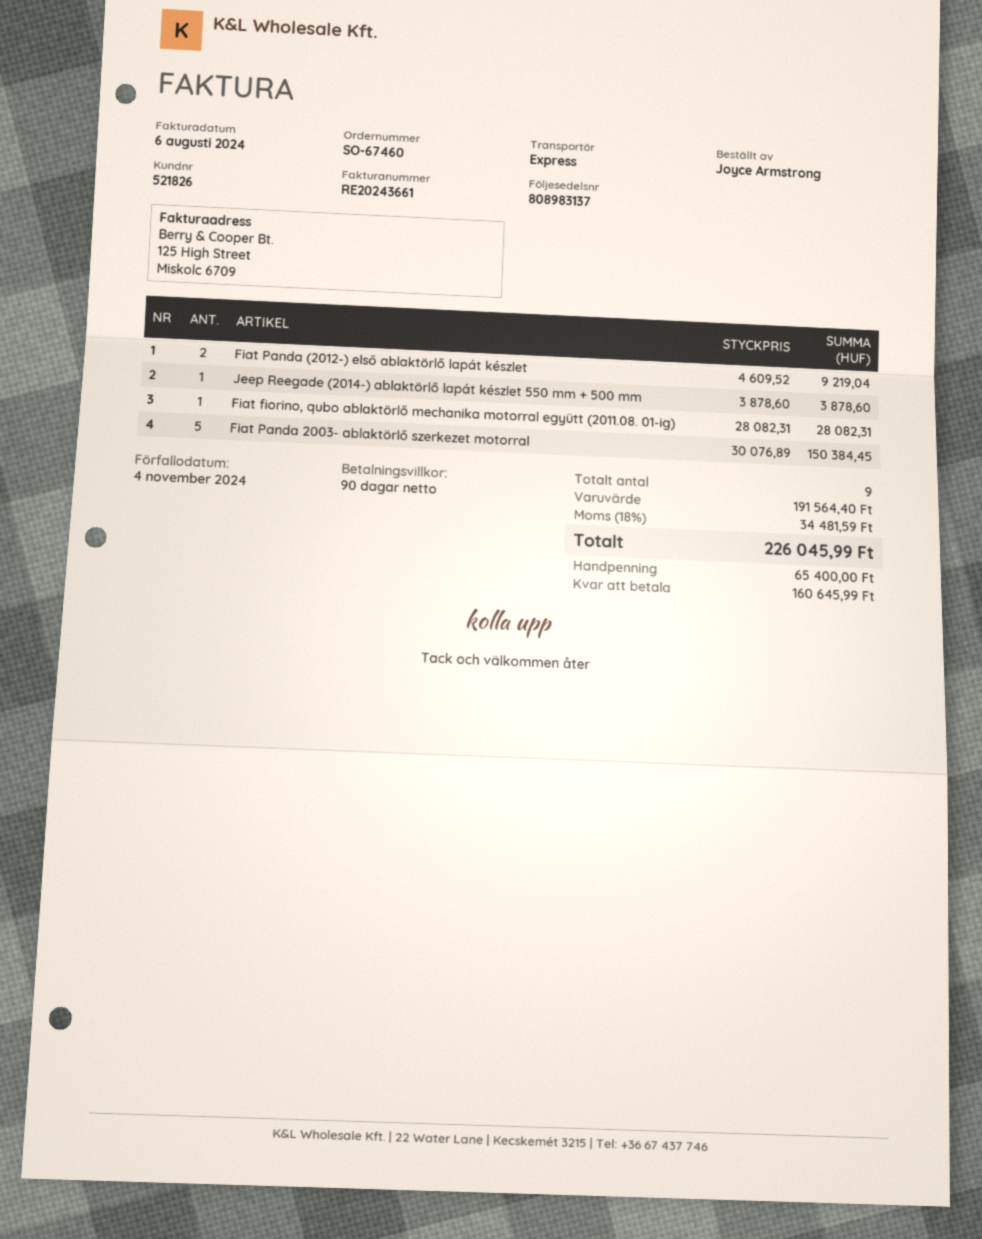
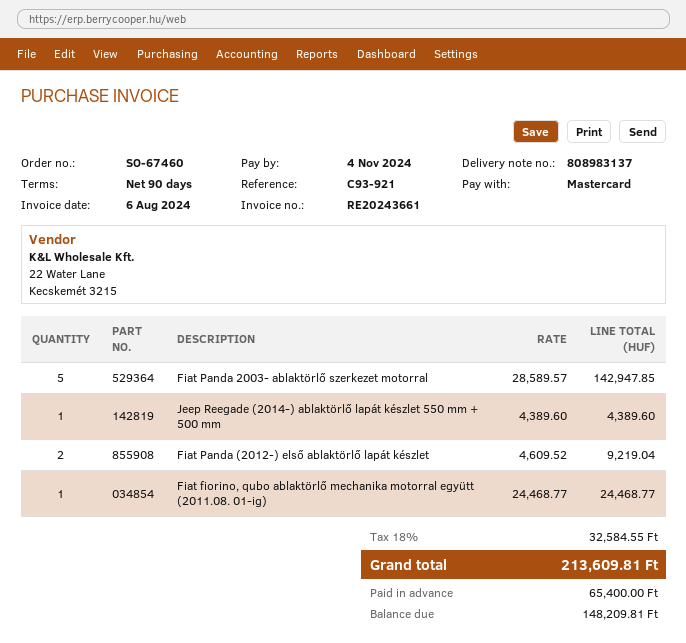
Jeep Reegade (2014-) ablaktörlő lapát készlet 550 mm + 500 mm: 1 x 3878.60 = 3878.60 -> 1 x 4389.60 = 4389.60
Fiat fiorino, qubo ablaktörlő mechanika motorral együtt (2011.08. 01-ig): 1 x 28082.31 = 28082.31 -> 1 x 24468.77 = 24468.77
Fiat Panda 2003- ablaktörlő szerkezet motorral: 5 x 30076.89 = 150384.45 -> 5 x 28589.57 = 142947.85
tax: 18% = 34481.59 -> 18% = 32584.55
total: 226045.99 -> 213609.81
balance: 160645.99 -> 148209.81

